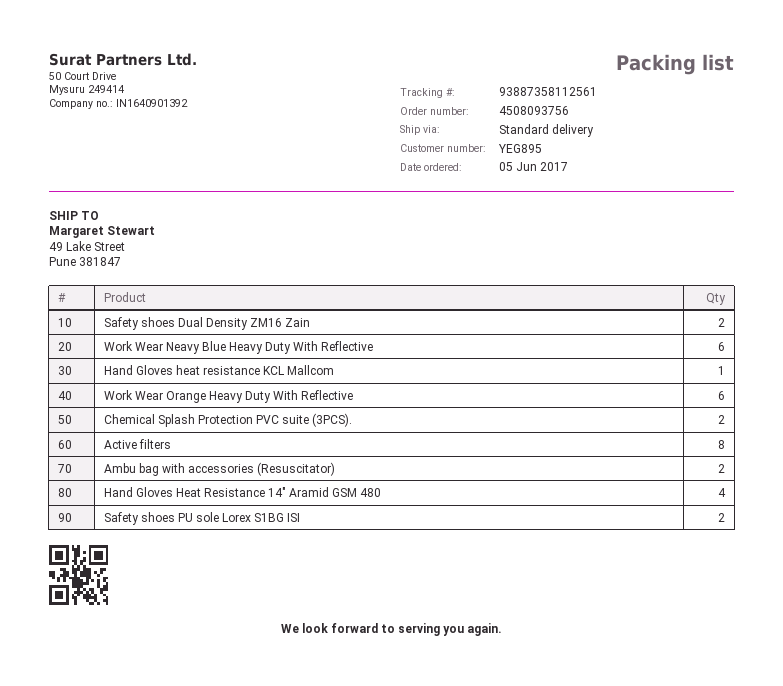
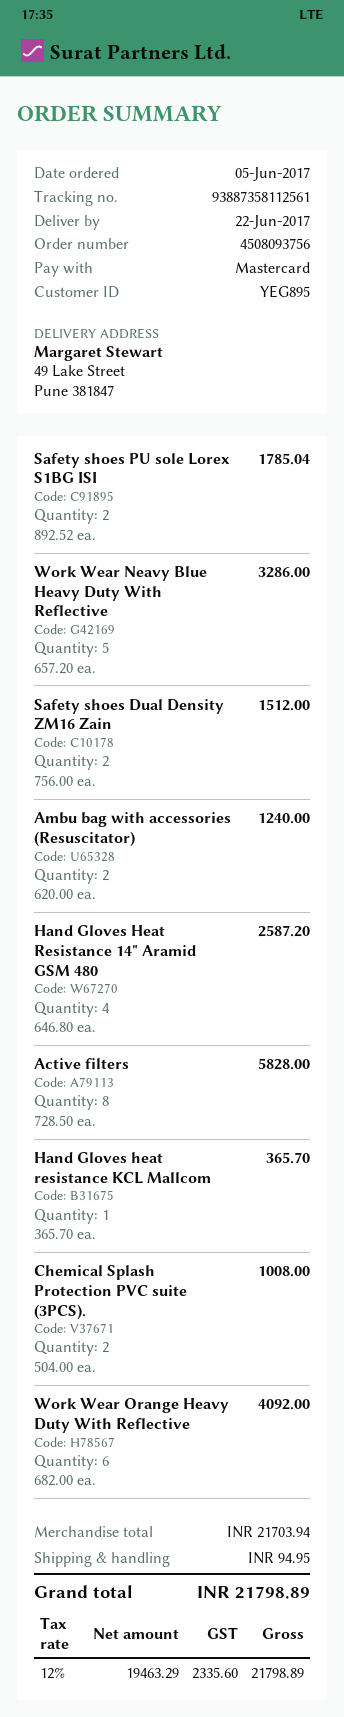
Work Wear Neavy Blue Heavy Duty With Reflective: 6 -> 5

